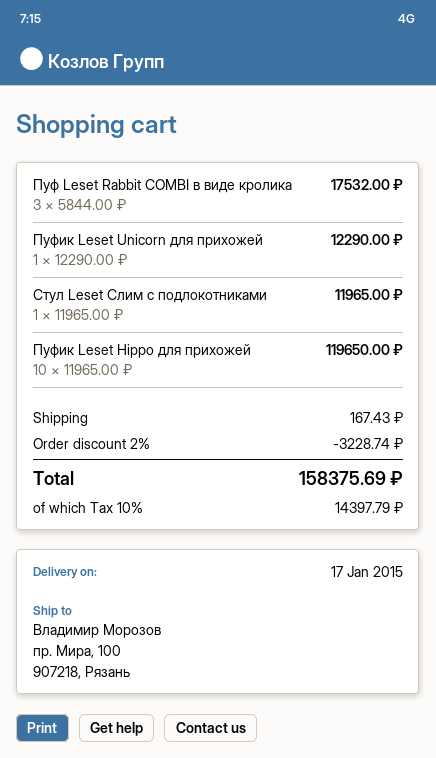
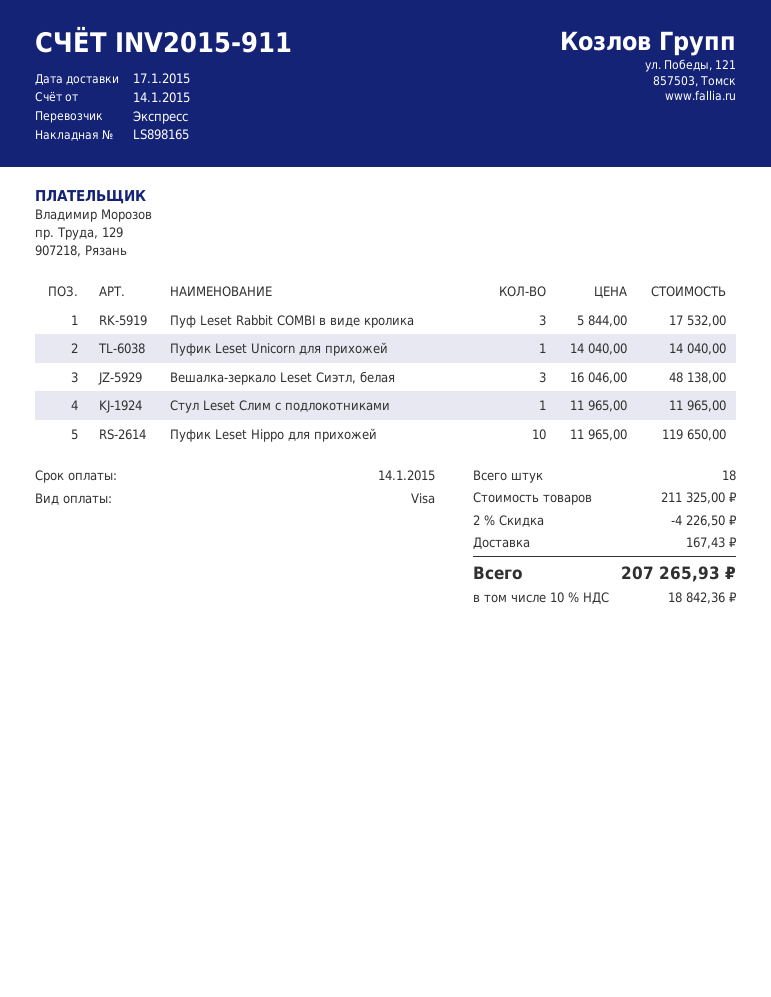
Пуфик Leset Unicorn для прихожей: 1 x 12290.00 = 12290.00 -> 1 x 14040.00 = 14040.00
Вешалка-зеркало Leset Сиэтл, белая: none -> 3 x 16046.00 = 48138.00
discount: 2% = 3228.74 -> 2% = 4226.50
tax: 10% = 14397.79 -> 10% = 18842.36
total: 158375.69 -> 207265.93

